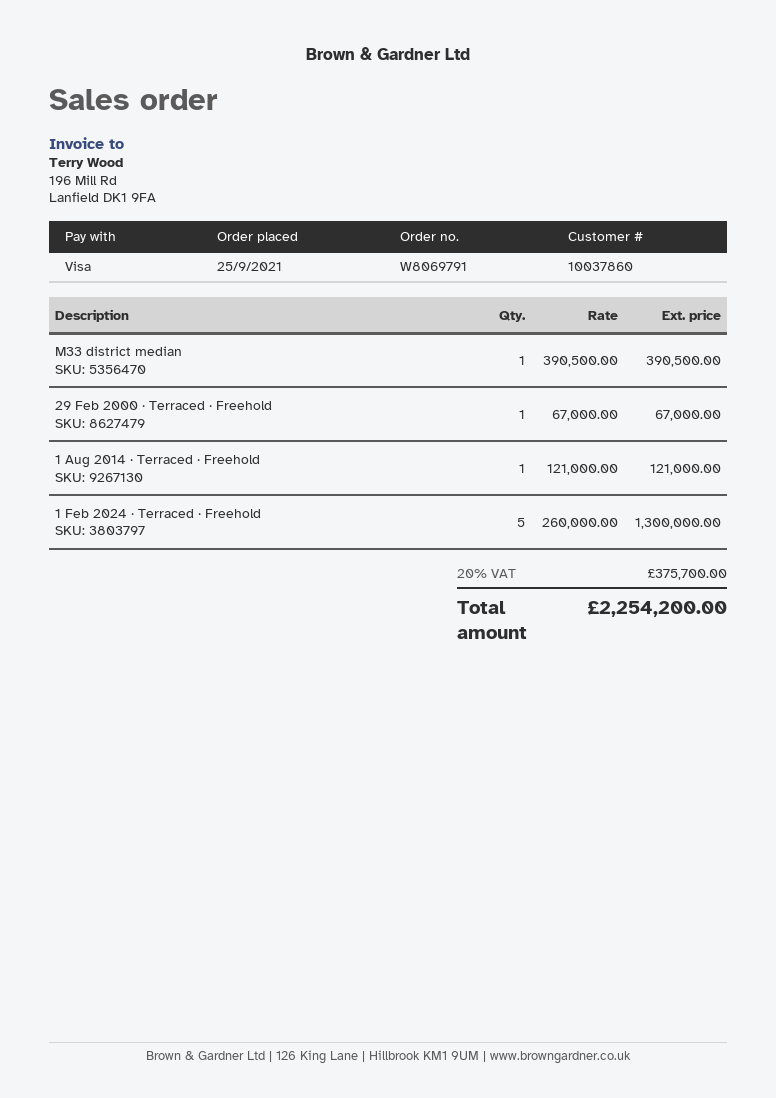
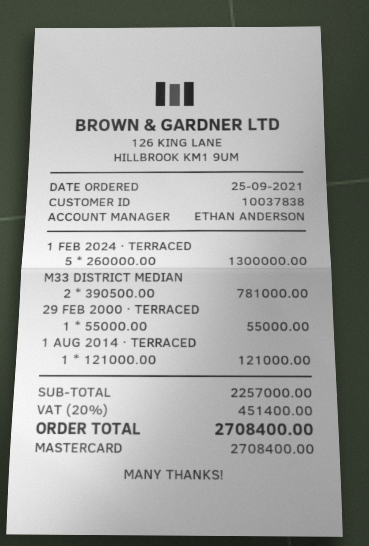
customer number: 10037860 -> 10037838
payment method: Visa -> Mastercard
M33 district median: 1 x 390500.00 = 390500.00 -> 2 x 390500.00 = 781000.00
29 Feb 2000 · Terraced · Freehold: 1 x 67000.00 = 67000.00 -> 1 x 55000.00 = 55000.00
tax: 20% = 375700.00 -> 20% = 451400.00
total: 2254200.00 -> 2708400.00

